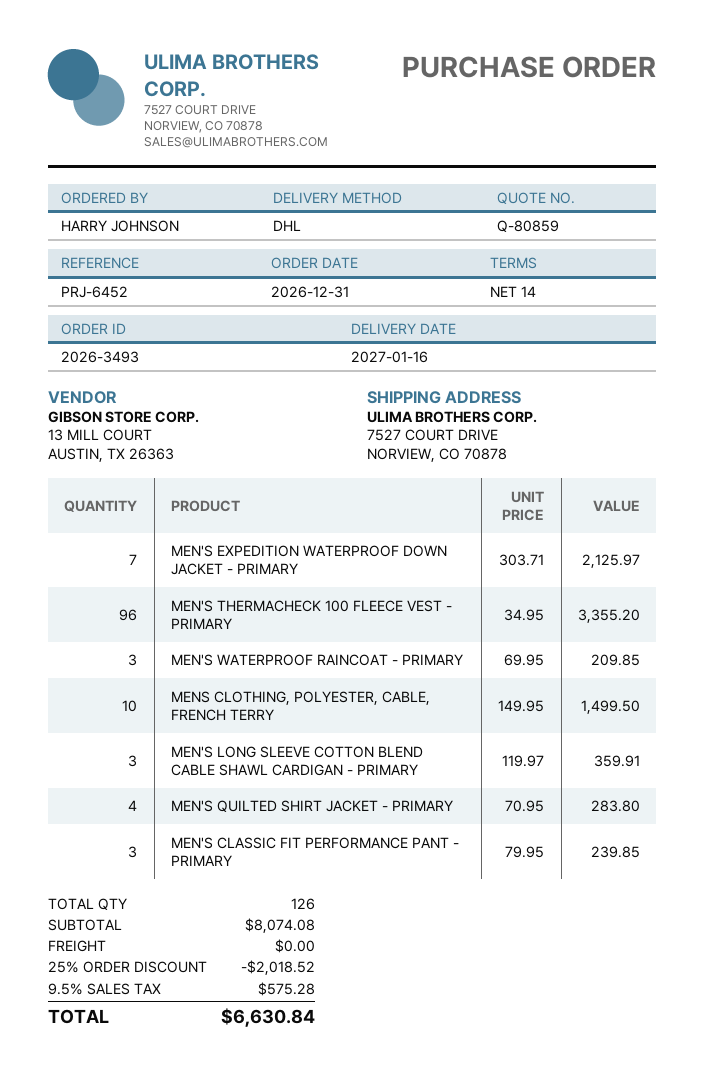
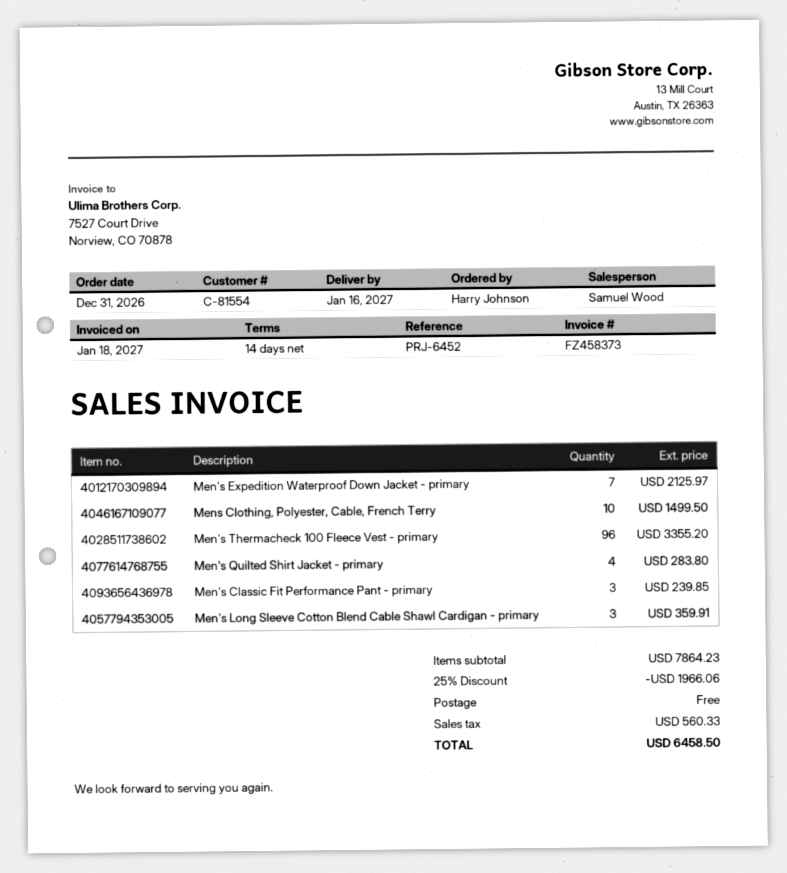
MEN'S WATERPROOF RAINCOAT - PRIMARY: 3 for 209.85 -> none
subtotal: 8074.08 -> 7864.23
discount: 25% = 2018.52 -> 25% = 1966.06
tax: 575.28 -> 560.33
total: 6630.84 -> 6458.50

